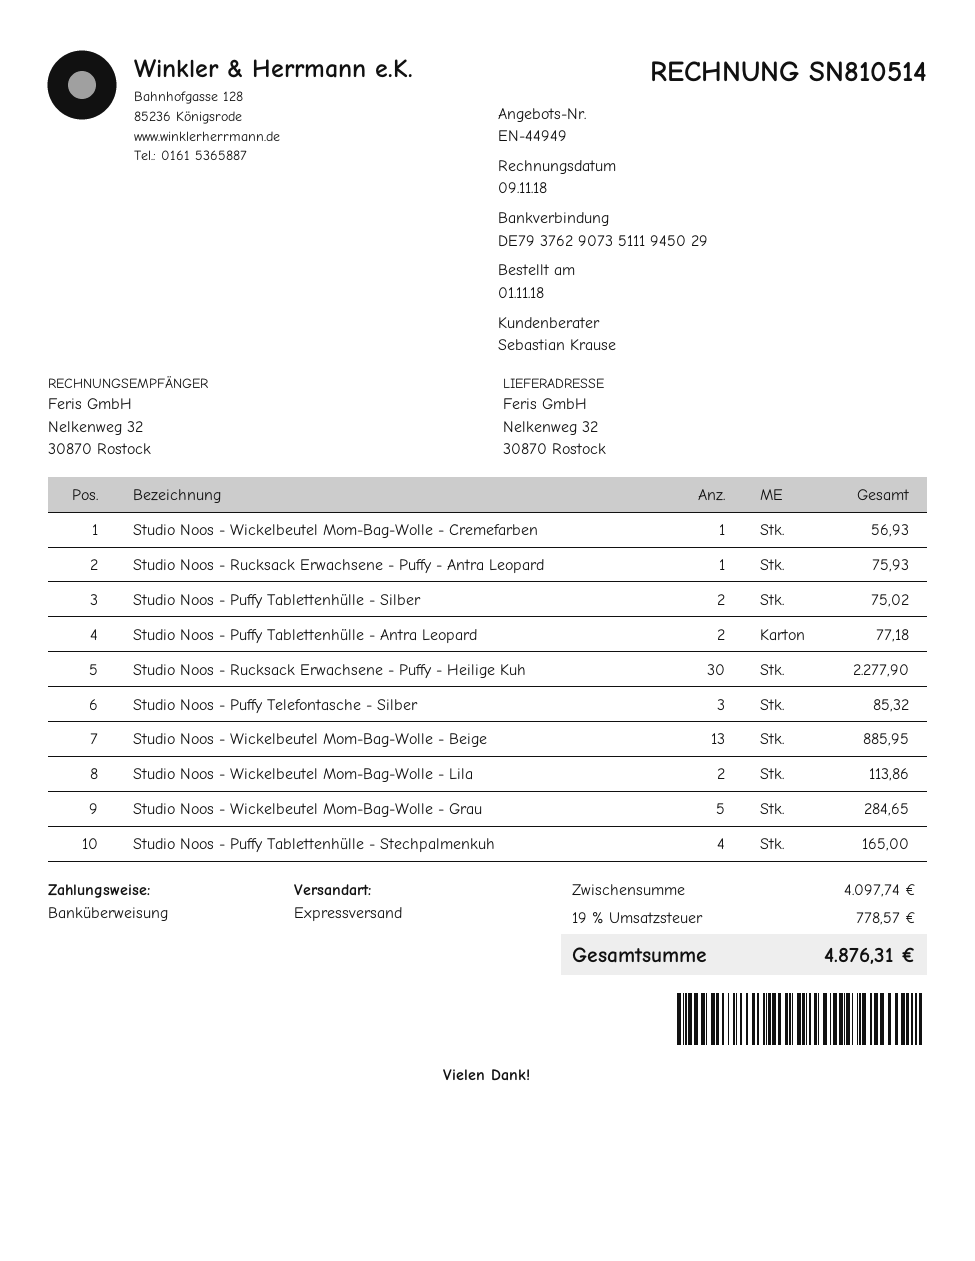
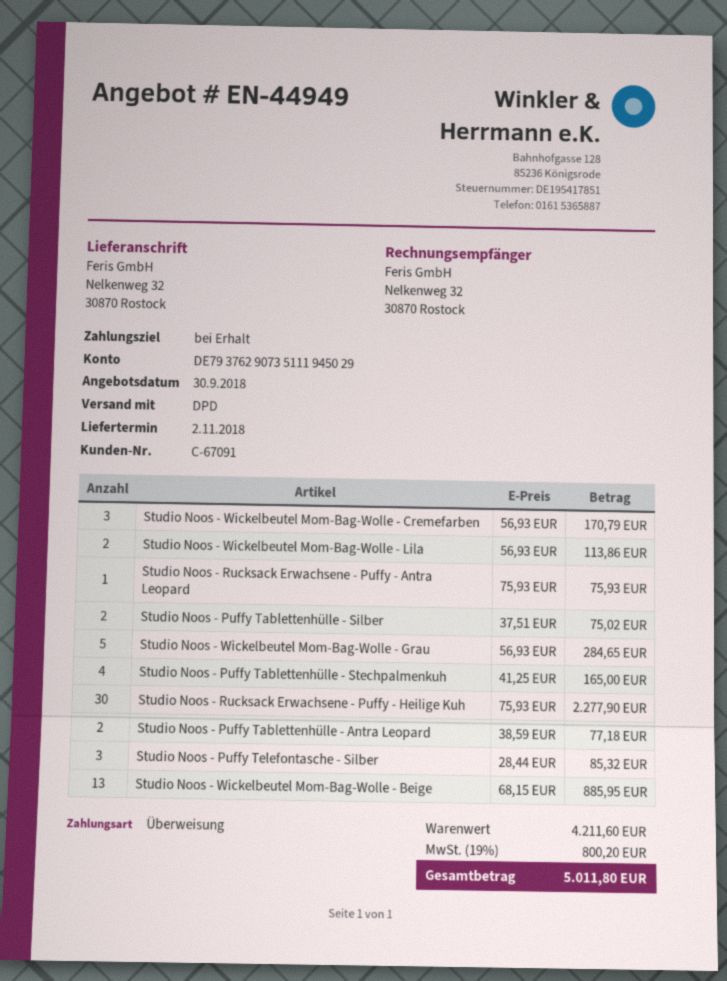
shipping method: express -> DPD
Studio Noos - Wickelbeutel Mom-Bag-Wolle - Cremefarben: 1 for 56.93 -> 3 for 170.79
subtotal: 4097.74 -> 4211.60
tax: 19% = 778.57 -> 19% = 800.20
total: 4876.31 -> 5011.80

